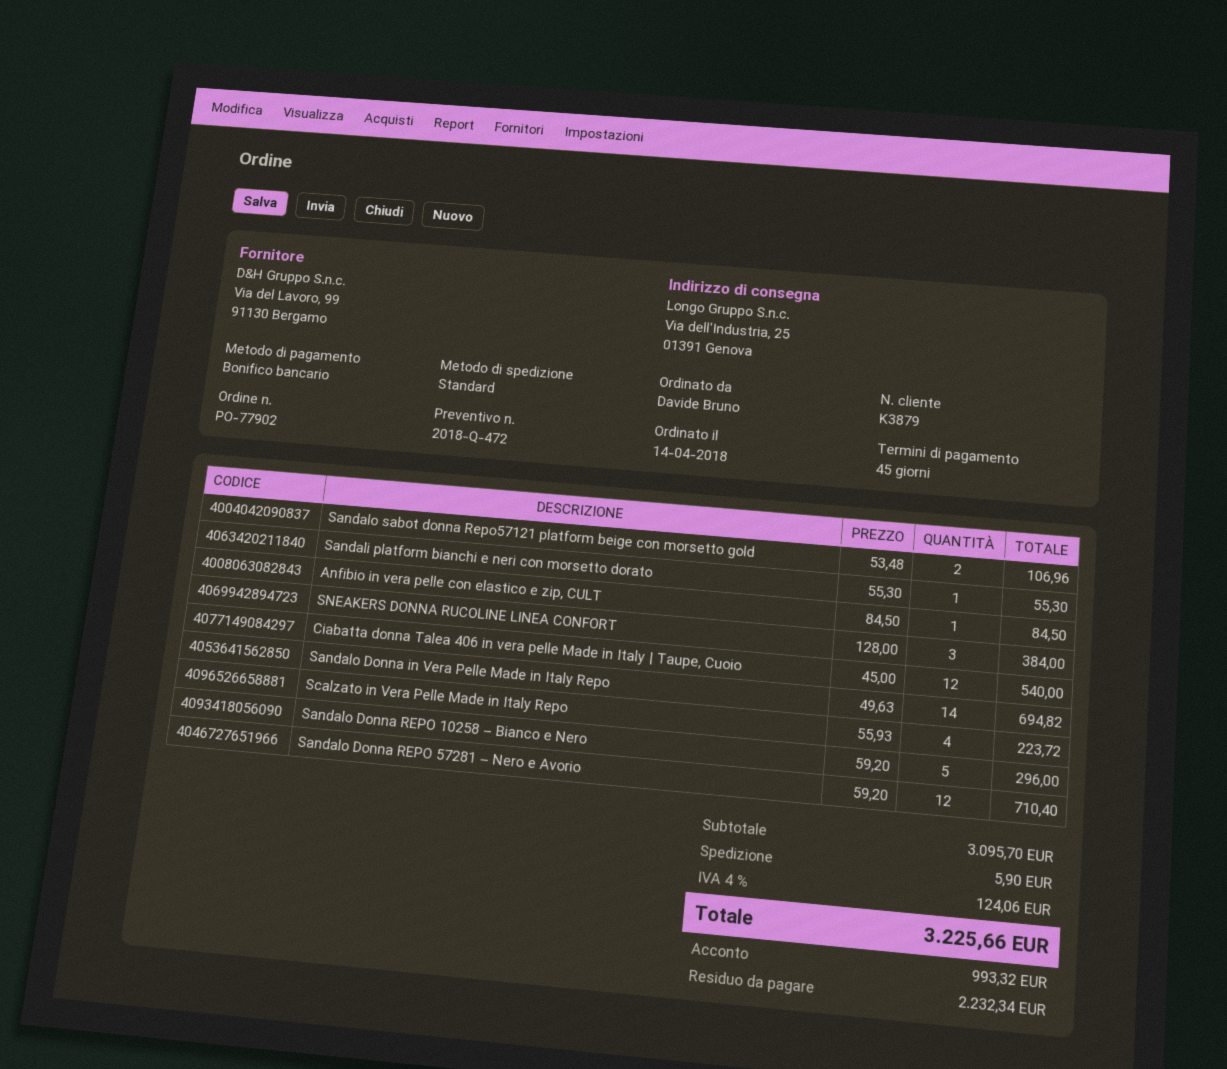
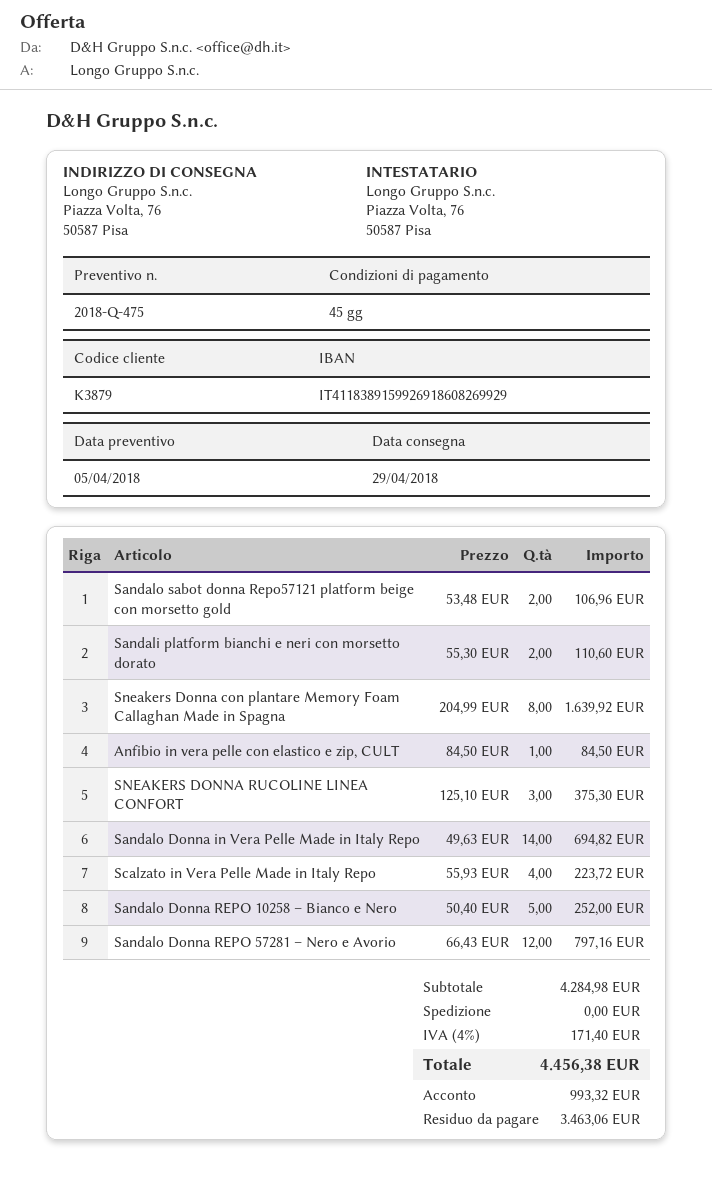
quote number: 2018-Q-472 -> 2018-Q-475
ship to: Via dell'Industria, 25, 01391 Genova -> Piazza Volta, 76, 50587 Pisa
Sandali platform bianchi e neri con morsetto dorato: 1 x 55.30 = 55.30 -> 2 x 55.30 = 110.60
SNEAKERS DONNA RUCOLINE LINEA CONFORT: 3 x 128.00 = 384.00 -> 3 x 125.10 = 375.30
Ciabatta donna Talea 406 in vera pelle Made in Italy | Taupe, Cuoio: 12 x 45.00 = 540.00 -> none
Sandalo Donna REPO 10258 – Bianco e Nero: 5 x 59.20 = 296.00 -> 5 x 50.40 = 252.00
Sandalo Donna REPO 57281 – Nero e Avorio: 12 x 59.20 = 710.40 -> 12 x 66.43 = 797.16
Sneakers Donna con plantare Memory Foam Callaghan Made in Spagna: none -> 8 x 204.99 = 1639.92
subtotal: 3095.70 -> 4284.98
shipping: 5.90 -> 0.00
tax: 4% = 124.06 -> 4% = 171.40
total: 3225.66 -> 4456.38
balance: 2232.34 -> 3463.06

